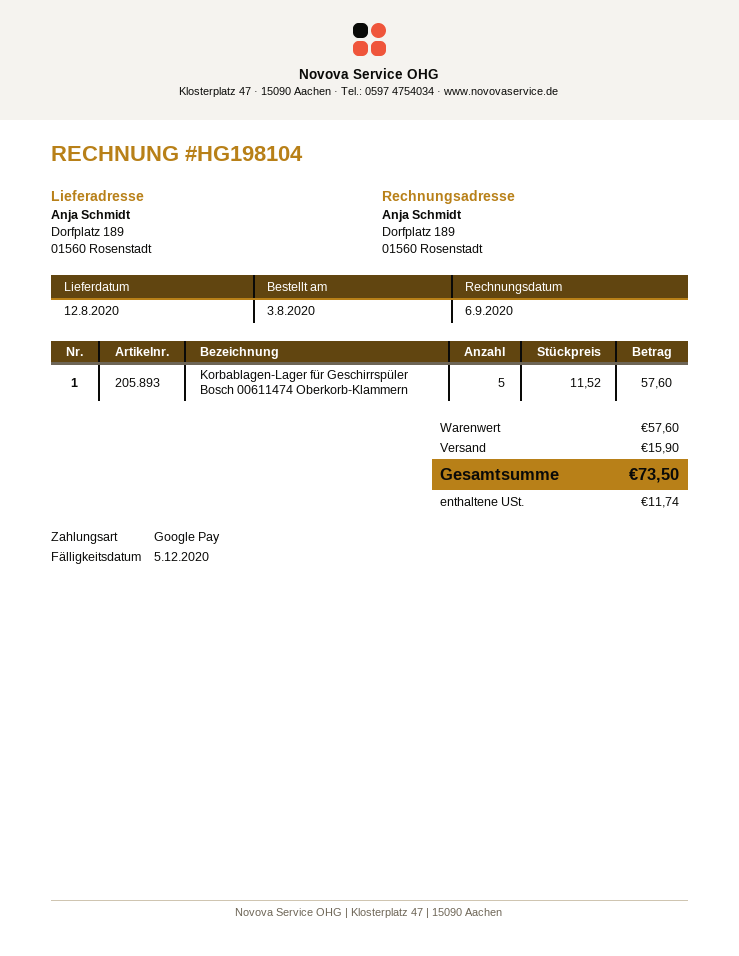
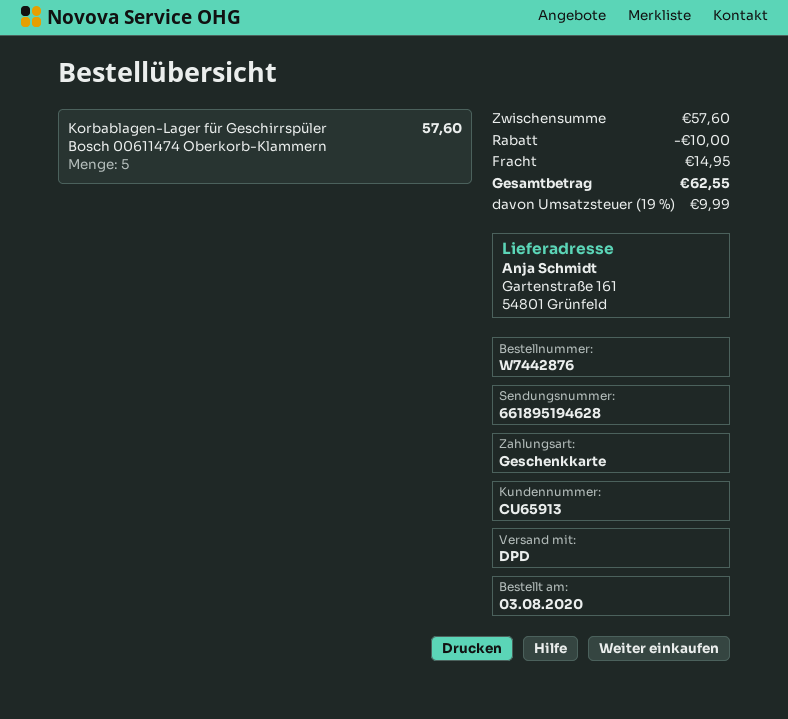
payment method: Google Pay -> gift card
ship to: Dorfplatz 189, 01560 Rosenstadt -> Gartenstraße 161, 54801 Grünfeld
discount: none -> 10.00
shipping: 15.90 -> 14.95
tax: 11.74 -> 9.99
total: 73.50 -> 62.55

